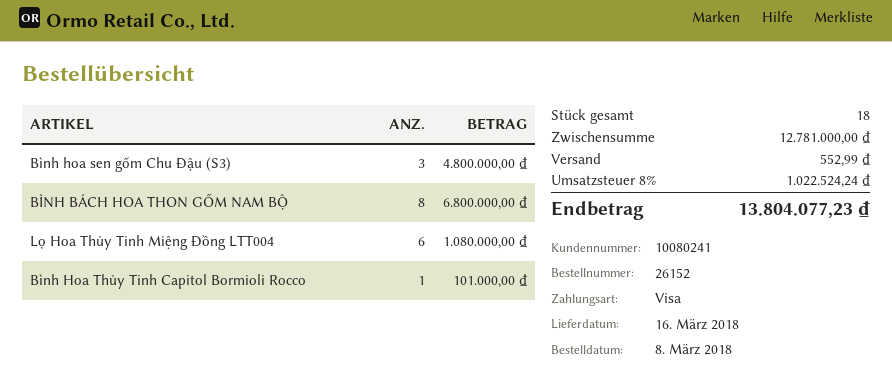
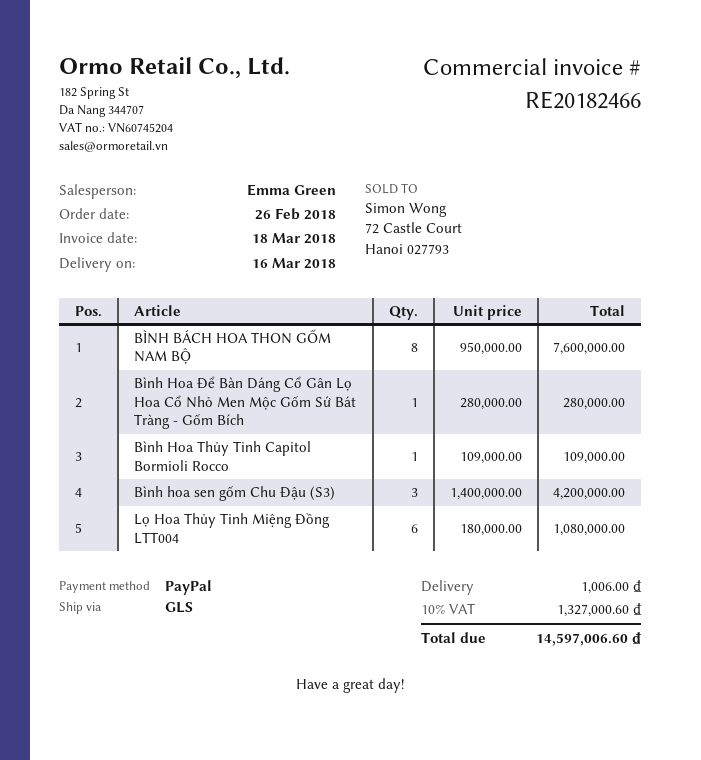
order date: 2018-03-08 -> 2018-02-26
payment method: Visa -> PayPal
Bình hoa sen gốm Chu Đậu (S3): 3 for 4800000.00 -> 3 for 4200000.00
BÌNH BÁCH HOA THON GỐM NAM BỘ: 8 for 6800000.00 -> 8 for 7600000.00
Bình Hoa Thủy Tinh Capitol Bormioli Rocco: 1 for 101000.00 -> 1 for 109000.00
Bình Hoa Để Bàn Dáng Cổ Gân Lọ Hoa Cổ Nhỏ Men Mộc Gốm Sứ Bát Tràng - Gốm Bích: none -> 1 for 280000.00
shipping: 552.99 -> 1006.00
tax: 8% = 1022524.24 -> 10% = 1327000.60
total: 13804077.23 -> 14597006.60

